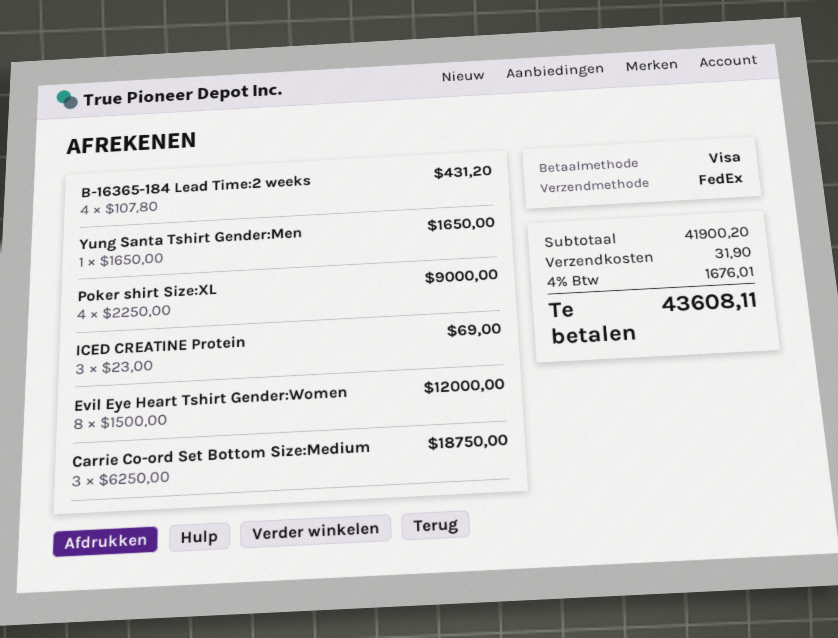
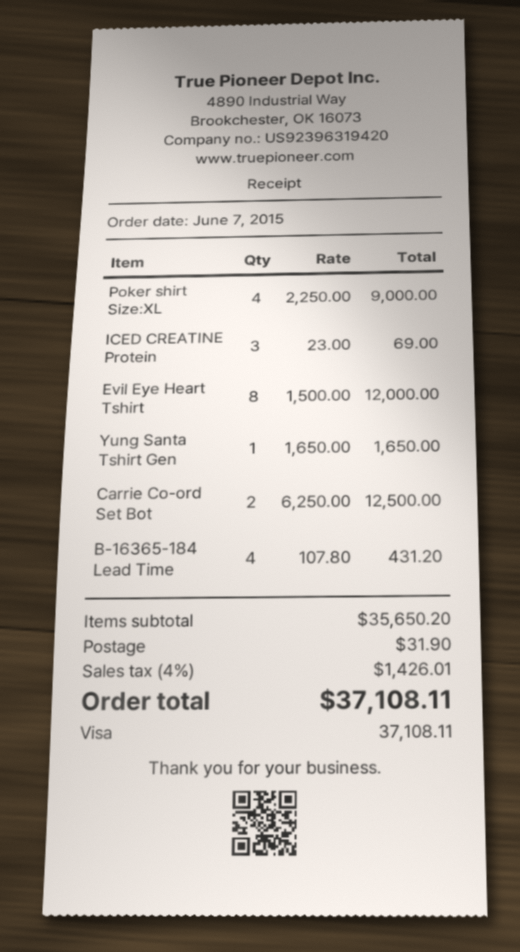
Carrie Co-ord Set Bottom Size:Medium: 3 x 6250.00 = 18750.00 -> 2 x 6250.00 = 12500.00
subtotal: 41900.20 -> 35650.20
tax: 4% = 1676.01 -> 4% = 1426.01
total: 43608.11 -> 37108.11

